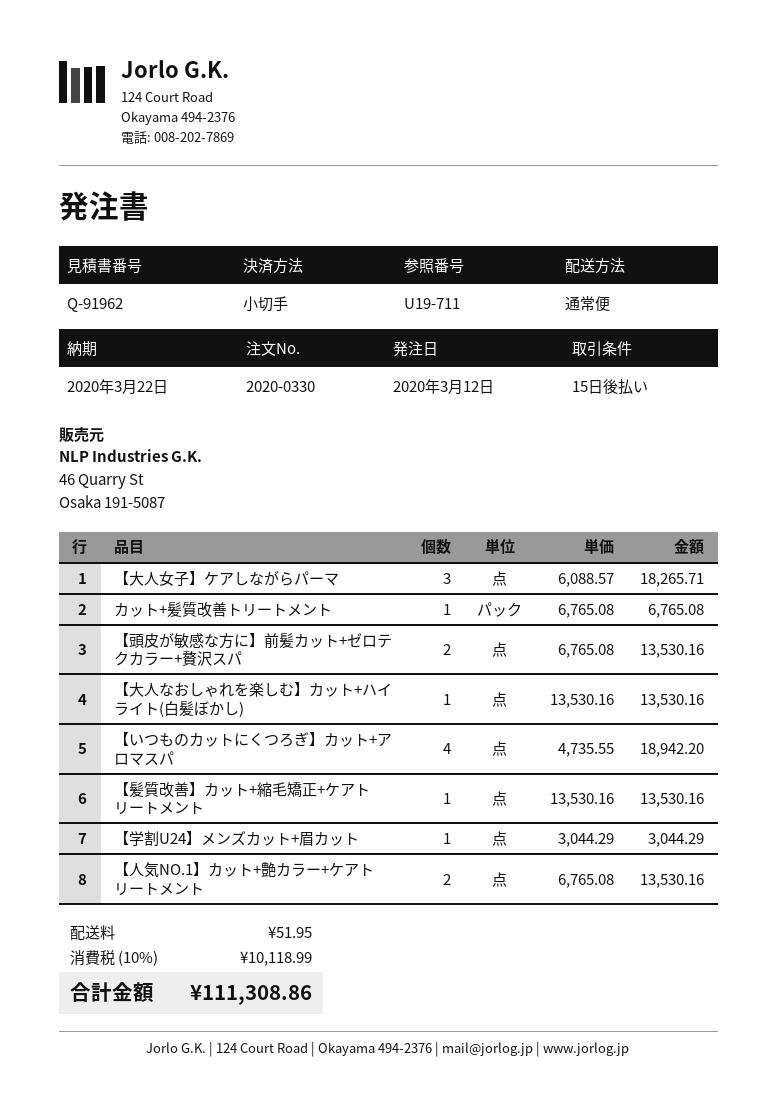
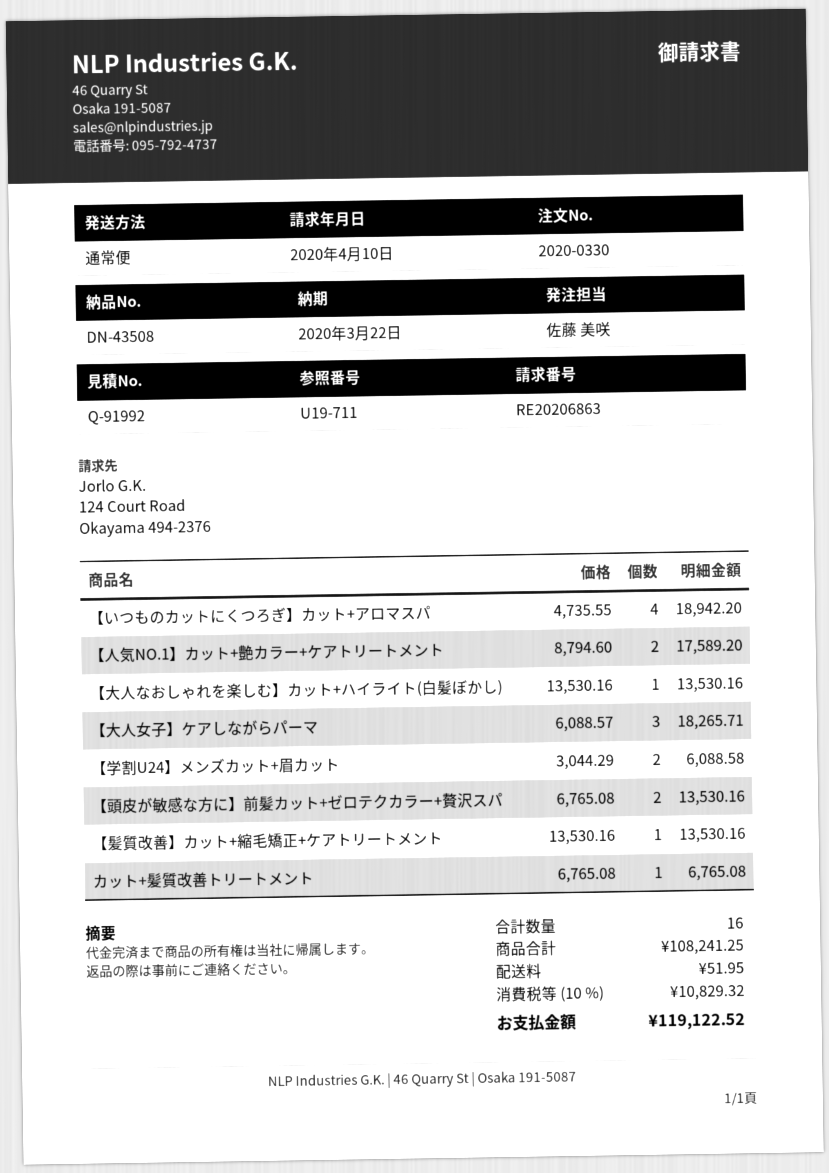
quote number: Q-91962 -> Q-91992
【学割U24】メンズカット+眉カット: 1 x 3044.29 = 3044.29 -> 2 x 3044.29 = 6088.58
【人気NO.1】カット+艶カラー+ケアトリートメント: 2 x 6765.08 = 13530.16 -> 2 x 8794.60 = 17589.20
tax: 10% = 10118.99 -> 10% = 10829.32
total: 111308.86 -> 119122.52

